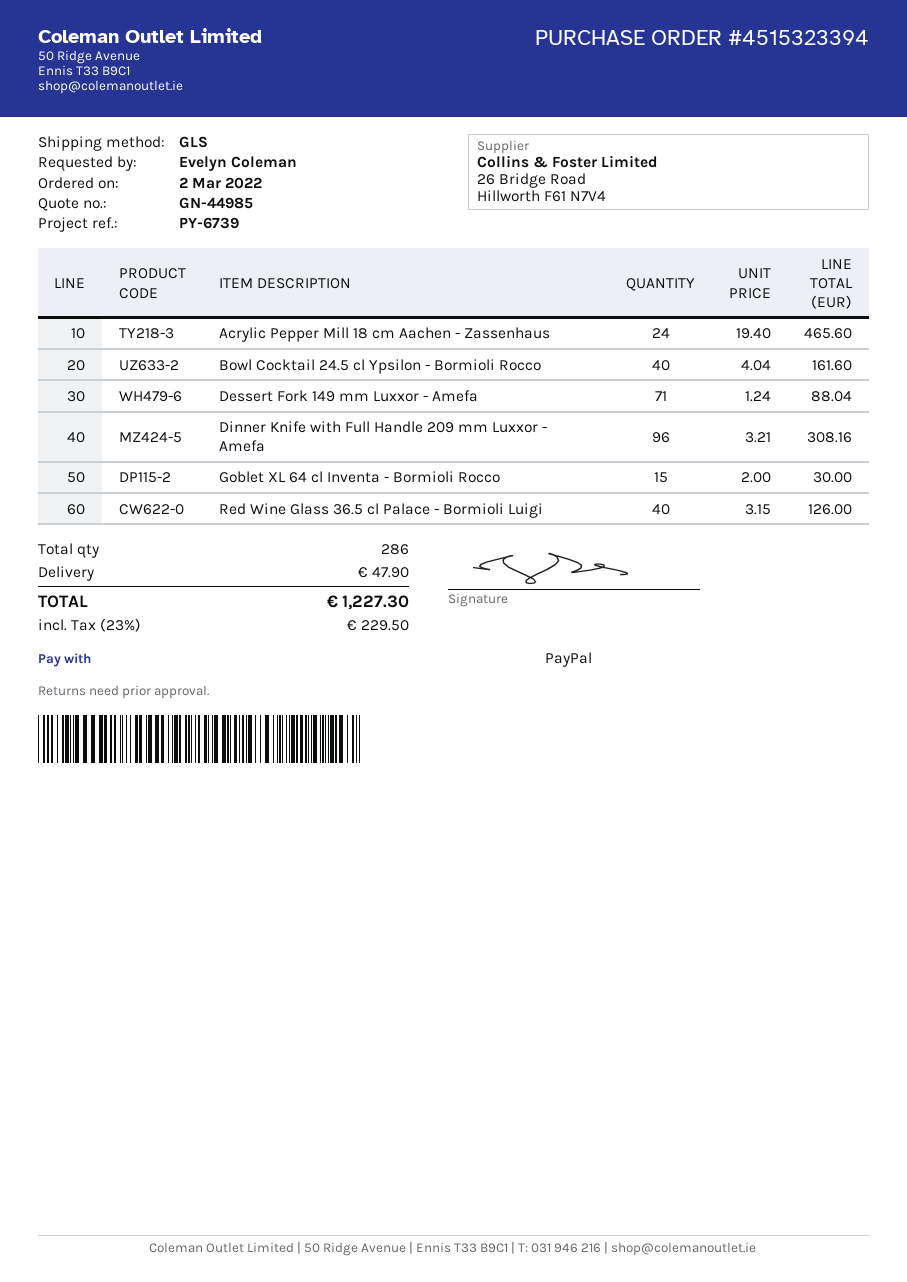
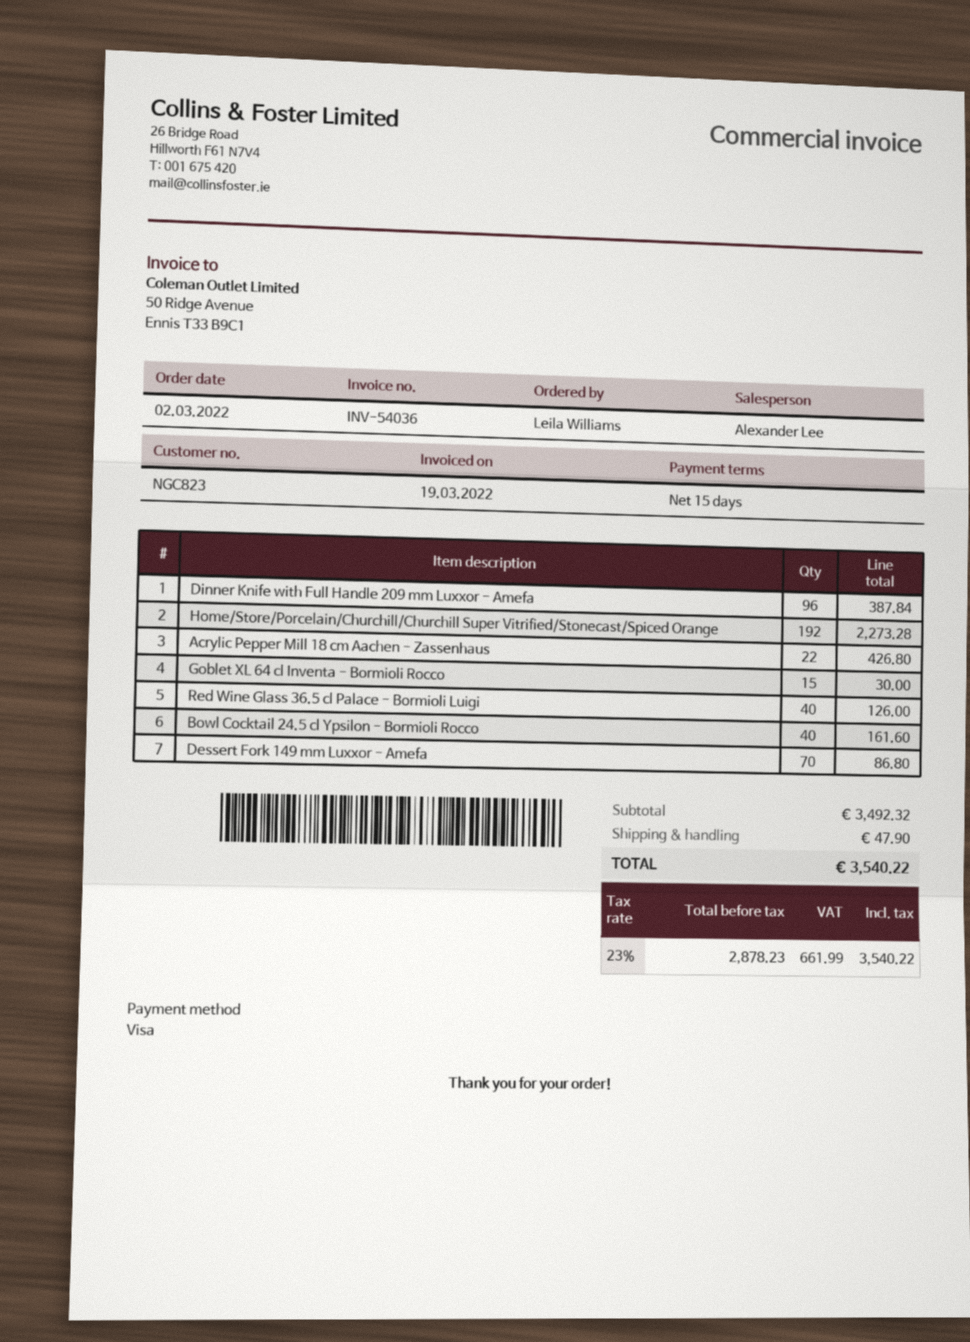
ordered by: Evelyn Coleman -> Leila Williams
payment method: PayPal -> Visa
Acrylic Pepper Mill 18 cm Aachen - Zassenhaus: 24 for 465.60 -> 22 for 426.80
Dessert Fork 149 mm Luxxor - Amefa: 71 for 88.04 -> 70 for 86.80
Dinner Knife with Full Handle 209 mm Luxxor - Amefa: 96 for 308.16 -> 96 for 387.84
Home/Store/Porcelain/Churchill/Churchill Super Vitrified/Stonecast/Spiced Orange: none -> 192 for 2273.28
tax: 23% = 229.50 -> 23% = 661.99
total: 1227.30 -> 3540.22

